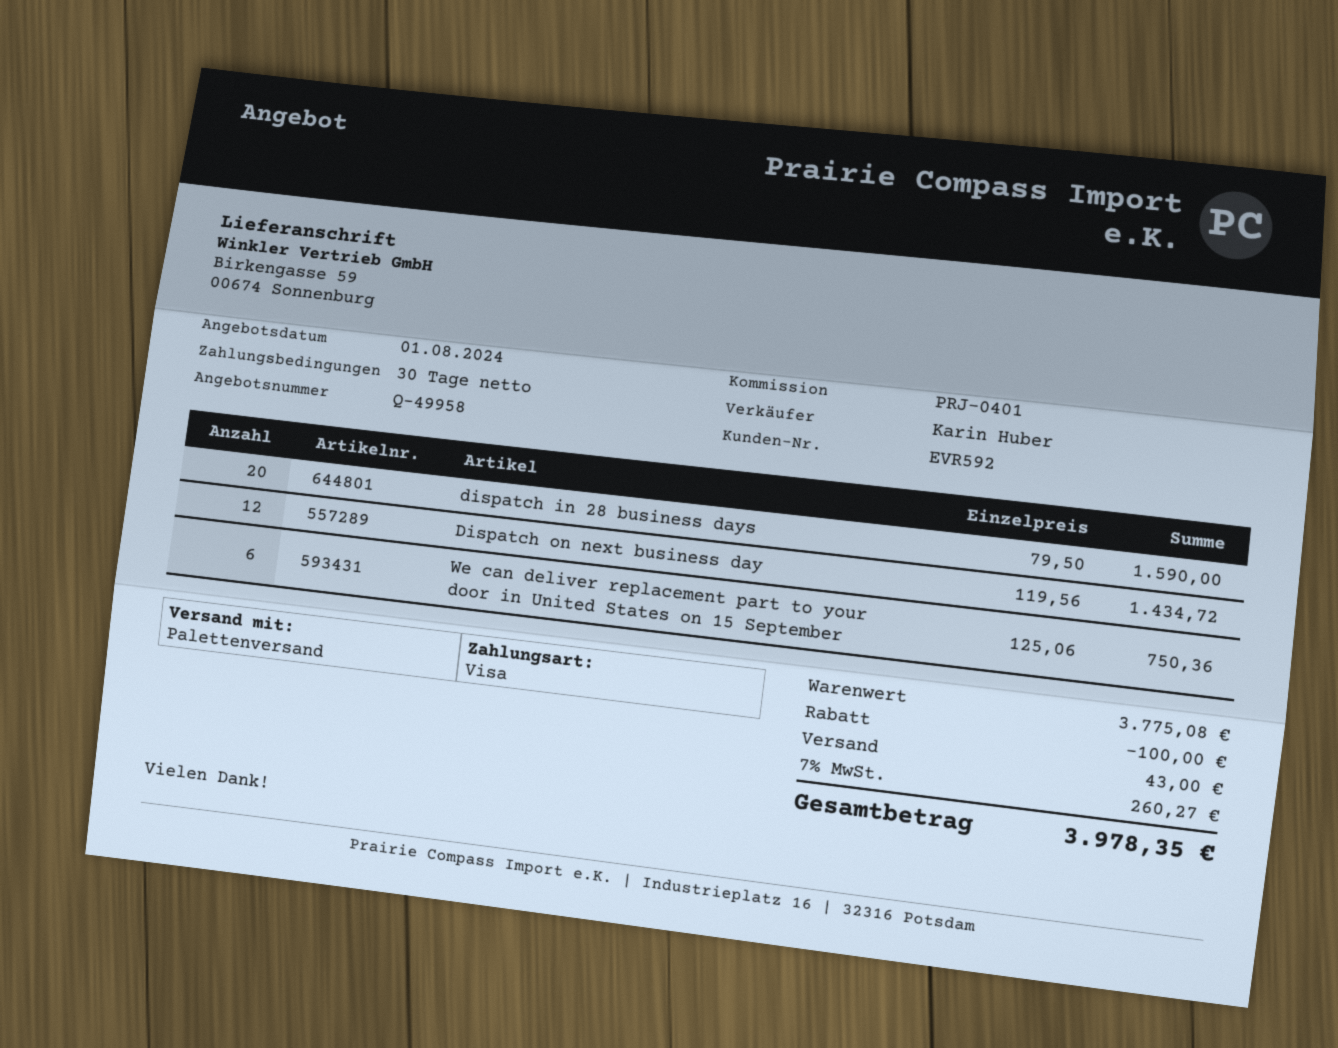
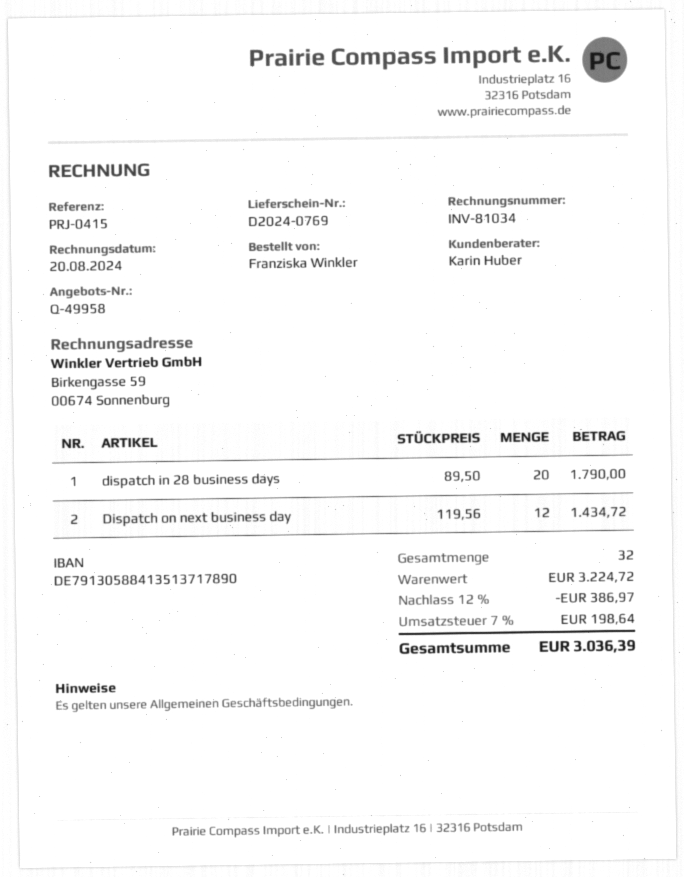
reference: PRJ-0401 -> PRJ-0415
dispatch in 28 business days: 20 x 79.50 = 1590.00 -> 20 x 89.50 = 1790.00
We can deliver replacement part to your door in United States on 15 September: 6 x 125.06 = 750.36 -> none
subtotal: 3775.08 -> 3224.72
discount: 100.00 -> 386.97
shipping: 43.00 -> none
tax: 7% = 260.27 -> 7% = 198.64
total: 3978.35 -> 3036.39

